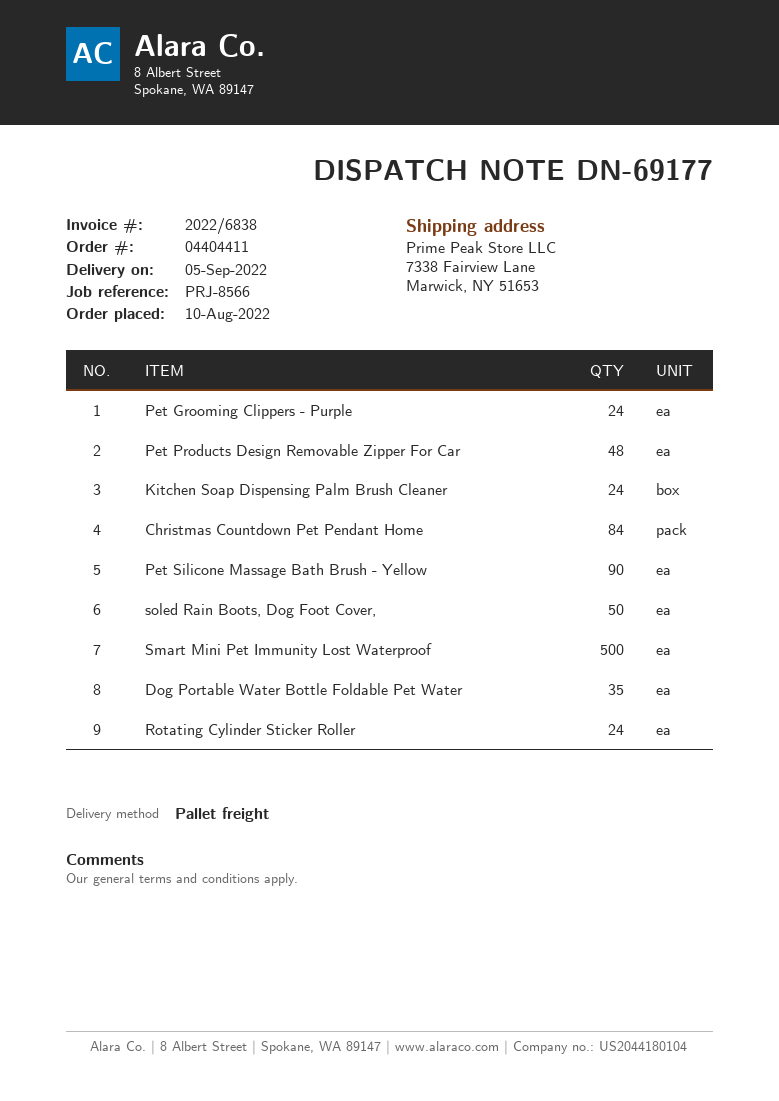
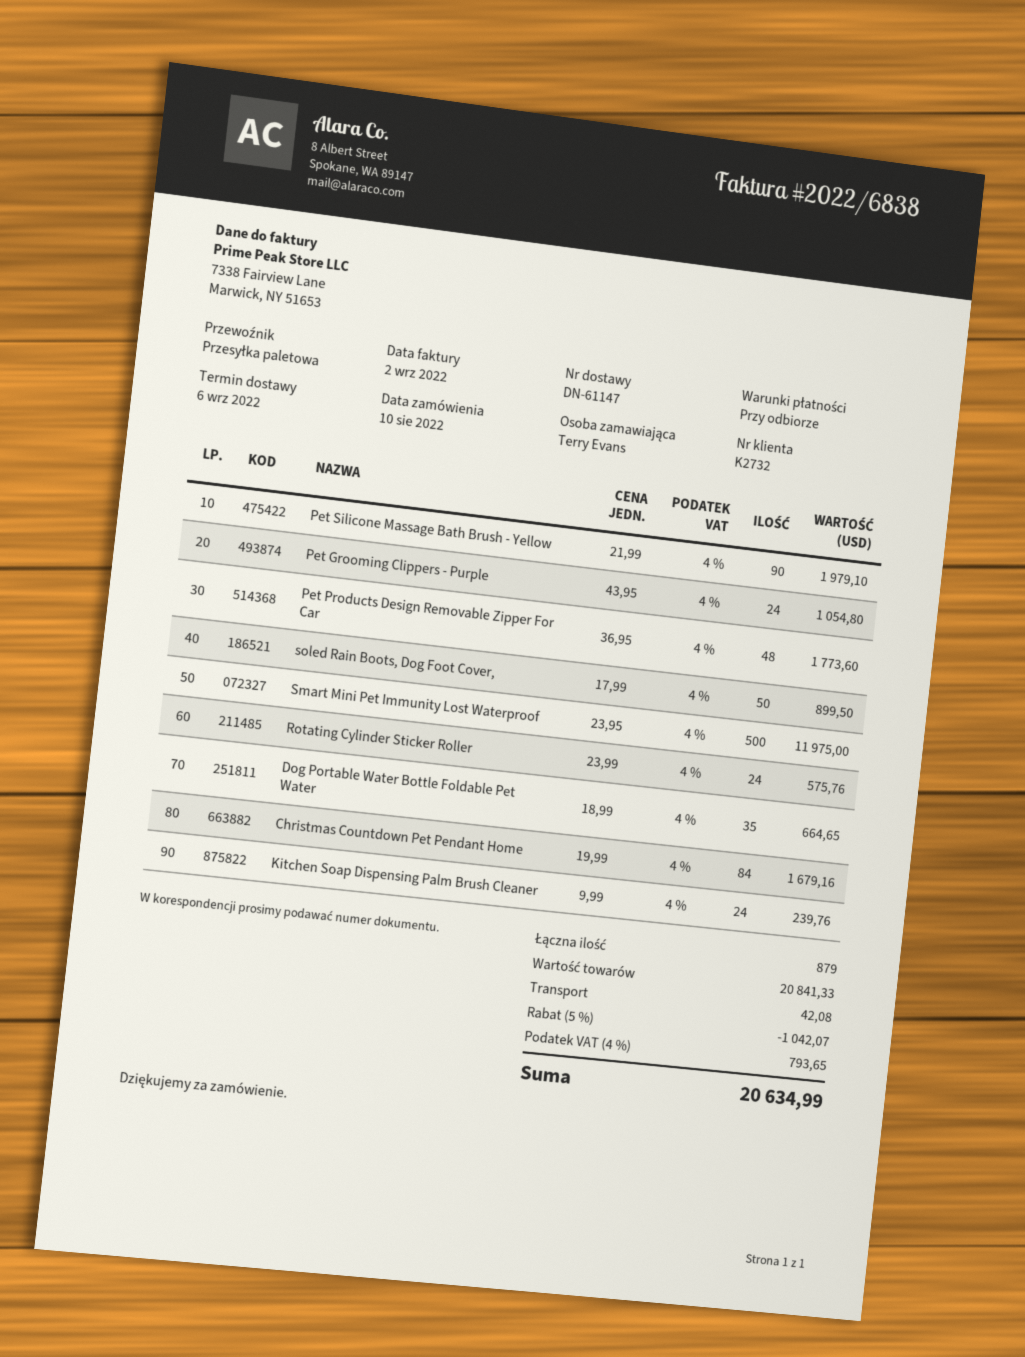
delivery note number: DN-69177 -> DN-61147
delivery date: 2022-09-05 -> 2022-09-06

